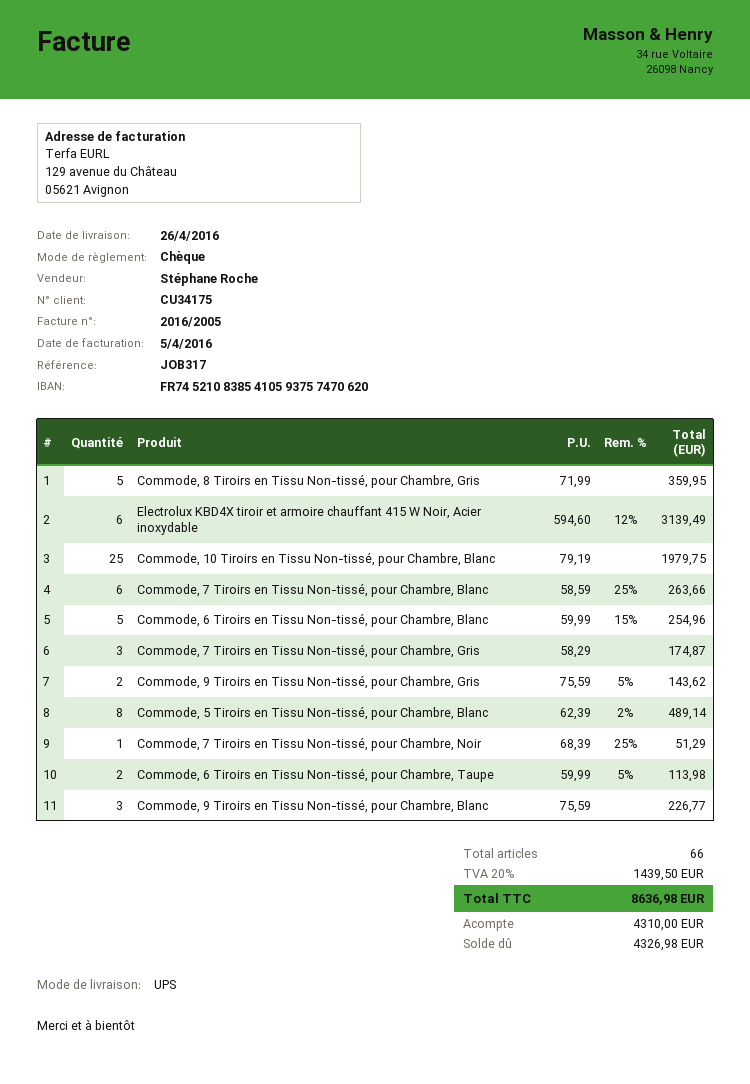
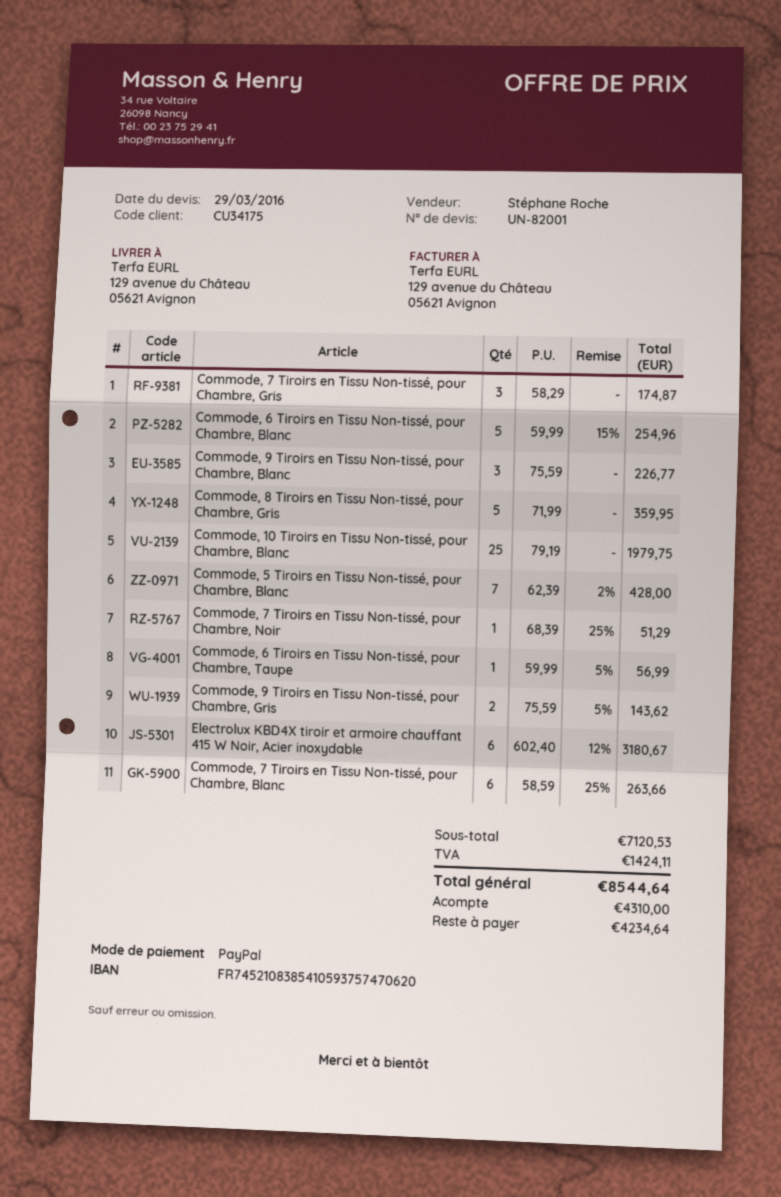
payment method: cheque -> PayPal
Electrolux KBD4X tiroir et armoire chauffant 415 W Noir, Acier inoxydable: 6 x 594.60 - 12% = 3139.49 -> 6 x 602.40 - 12% = 3180.67
Commode, 5 Tiroirs en Tissu Non-tissé, pour Chambre, Blanc: 8 x 62.39 - 2% = 489.14 -> 7 x 62.39 - 2% = 428.00
Commode, 6 Tiroirs en Tissu Non-tissé, pour Chambre, Taupe: 2 x 59.99 - 5% = 113.98 -> 1 x 59.99 - 5% = 56.99
tax: 1439.50 -> 1424.11
total: 8636.98 -> 8544.64
balance: 4326.98 -> 4234.64

